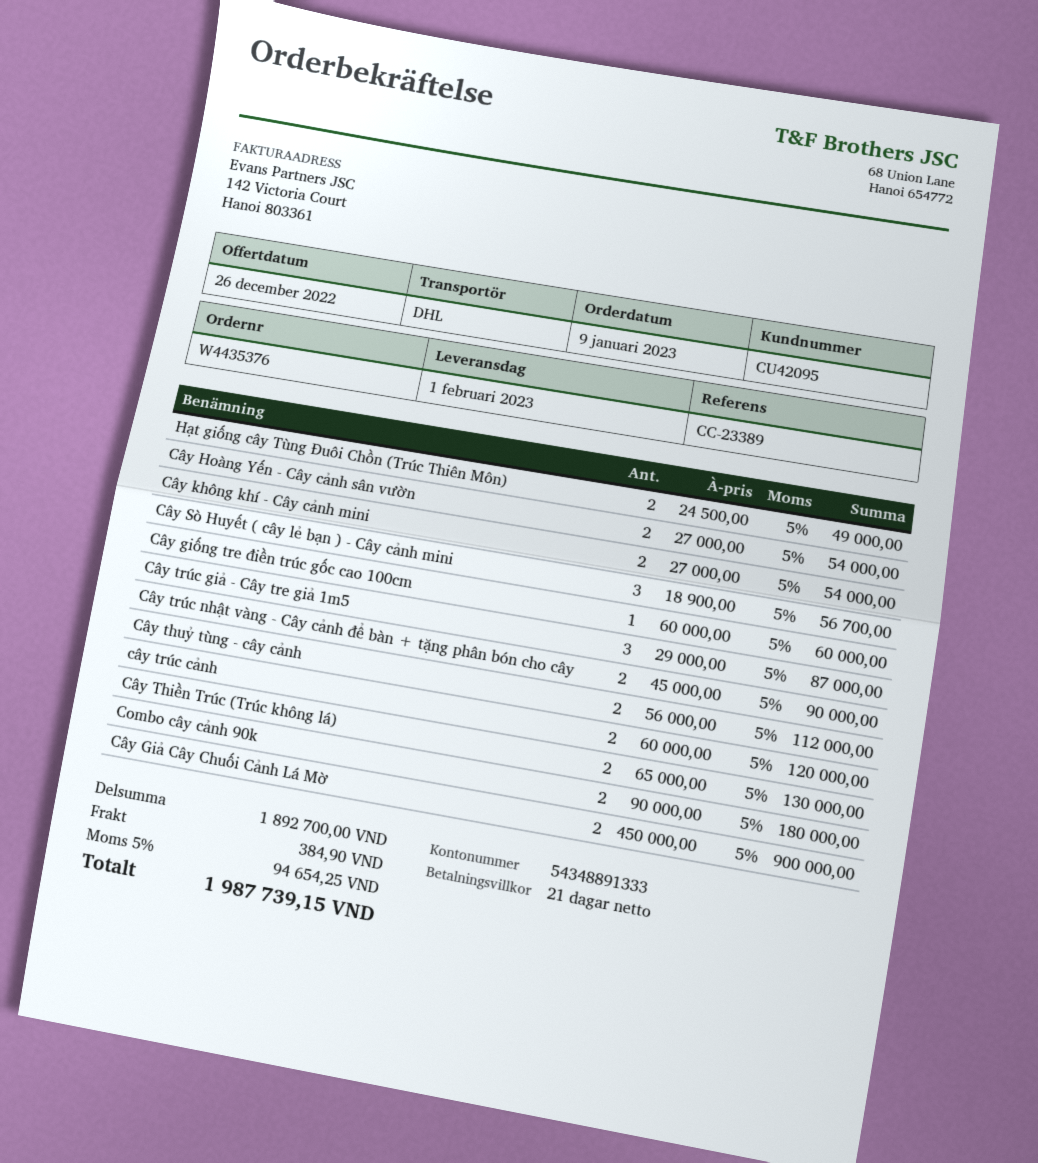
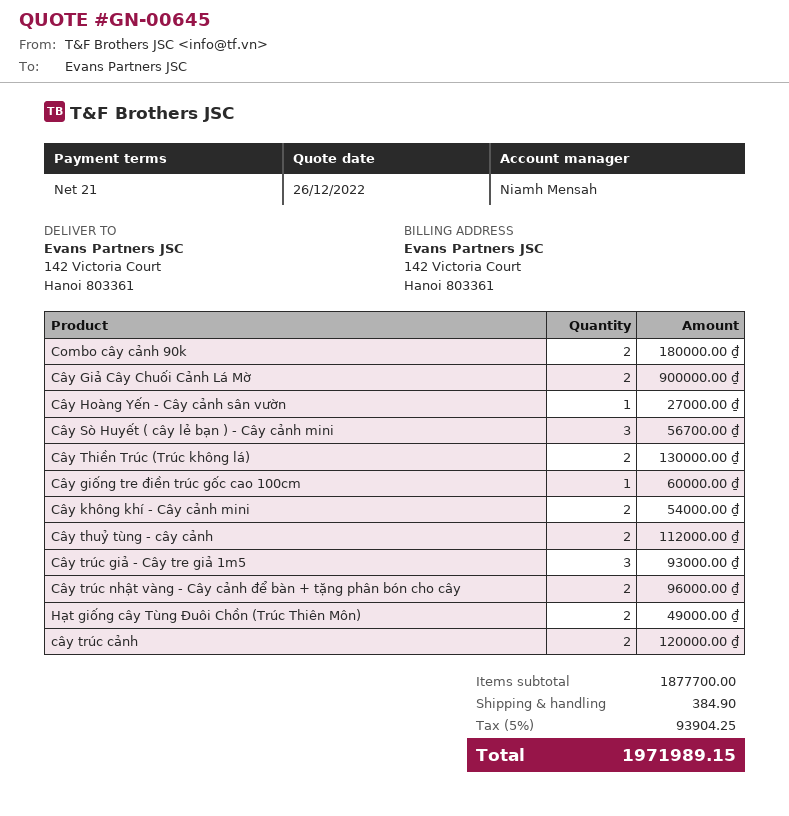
Cây Hoàng Yến - Cây cảnh sân vườn: 2 for 54000.00 -> 1 for 27000.00
Cây trúc giả - Cây tre giả 1m5: 3 for 87000.00 -> 3 for 93000.00
Cây trúc nhật vàng - Cây cảnh để bàn + tặng phân bón cho cây: 2 for 90000.00 -> 2 for 96000.00
subtotal: 1892700.00 -> 1877700.00
tax: 5% = 94654.25 -> 5% = 93904.25
total: 1987739.15 -> 1971989.15

